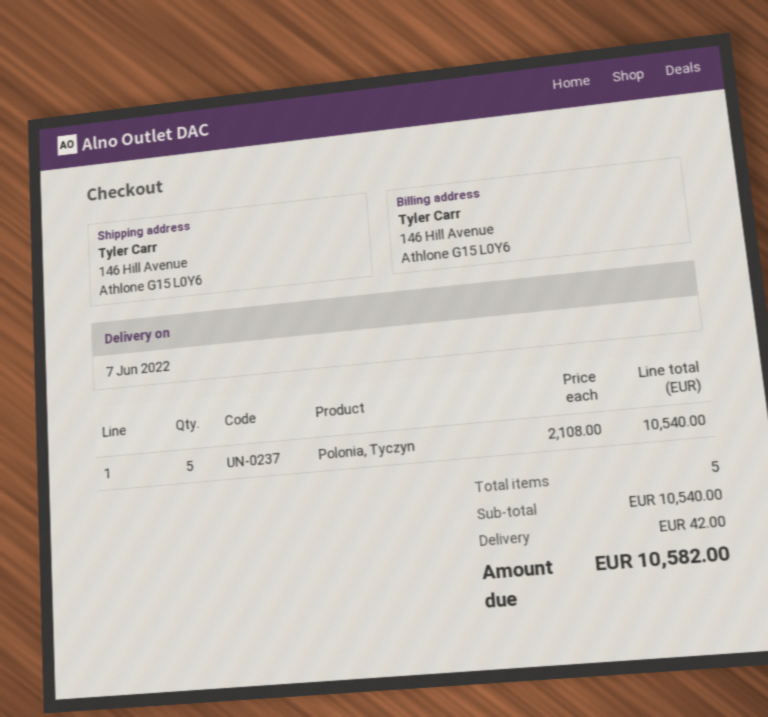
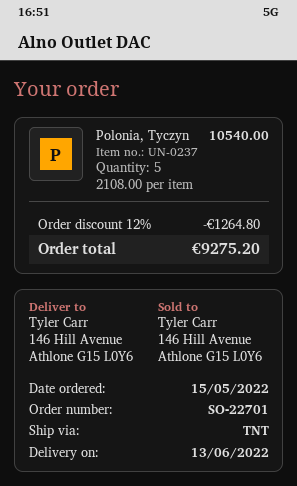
delivery date: 2022-06-07 -> 2022-06-13
discount: none -> 12% = 1264.80
shipping: 42.00 -> none
total: 10582.00 -> 9275.20

